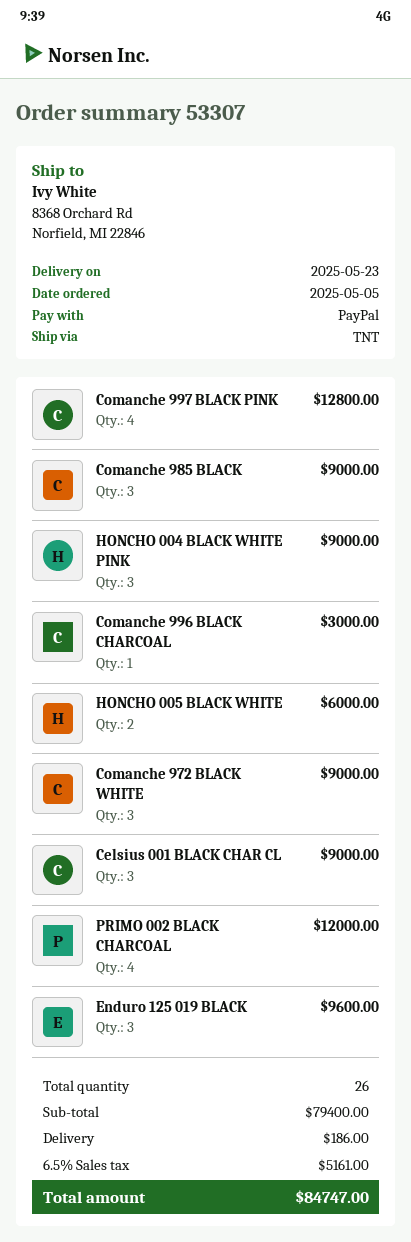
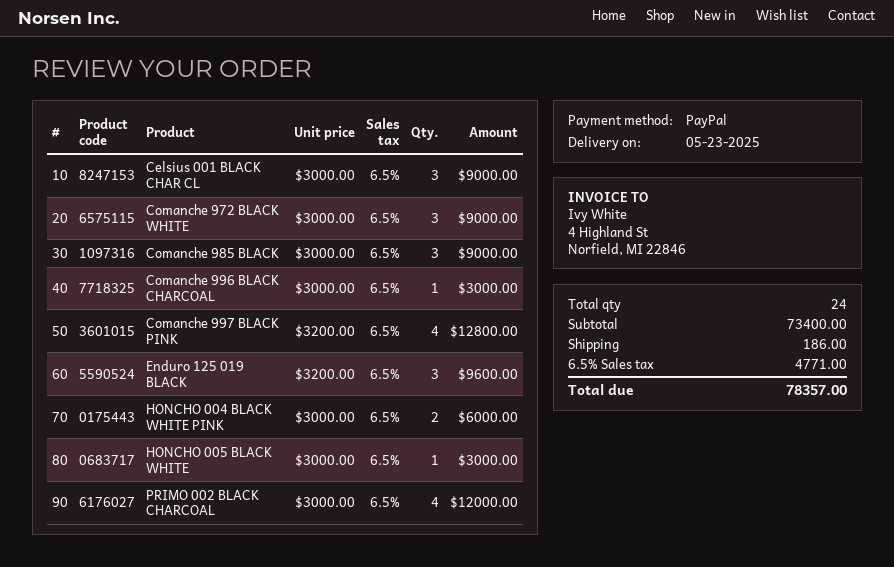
HONCHO 004 BLACK WHITE PINK: 3 for 9000.00 -> 2 for 6000.00
HONCHO 005 BLACK WHITE: 2 for 6000.00 -> 1 for 3000.00
total quantity: 26 -> 24
subtotal: 79400.00 -> 73400.00
tax: 6.5% = 5161.00 -> 6.5% = 4771.00
total: 84747.00 -> 78357.00

